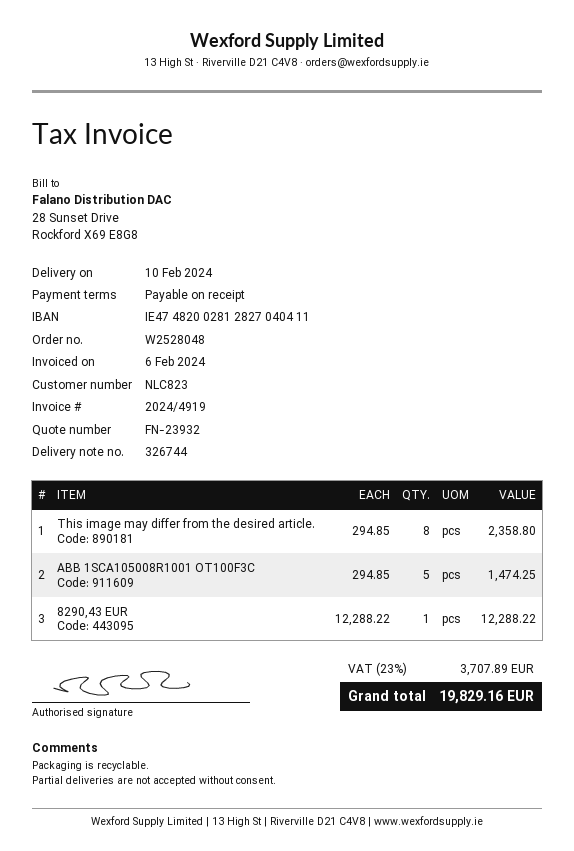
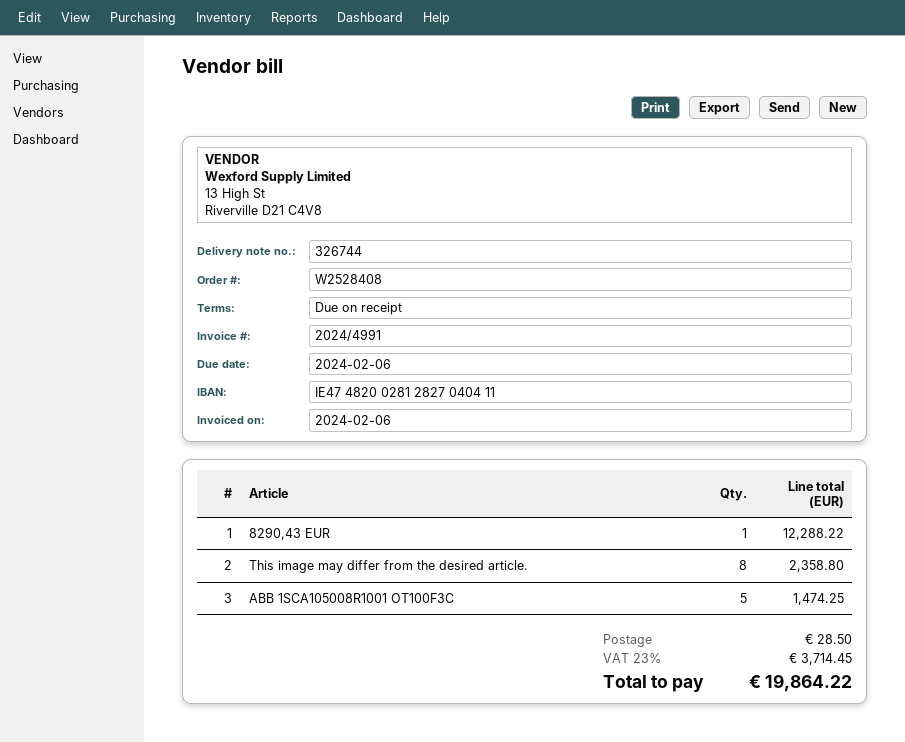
order number: W2528048 -> W2528408
invoice number: 2024/4919 -> 2024/4991
shipping: none -> 28.50
tax: 23% = 3707.89 -> 23% = 3714.45
total: 19829.16 -> 19864.22

